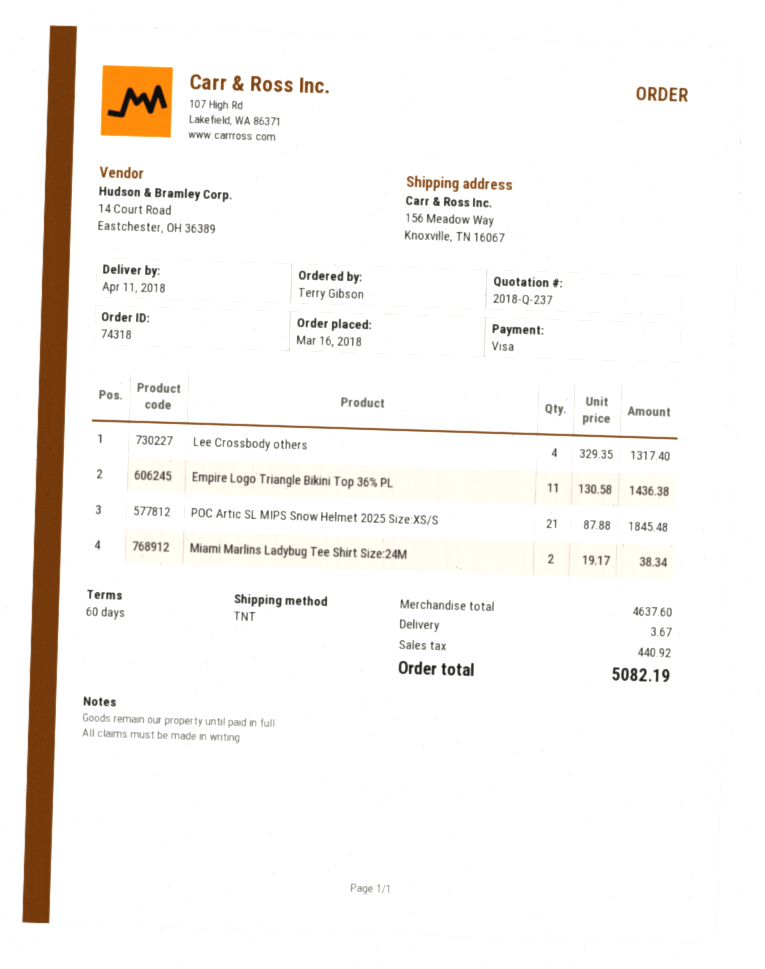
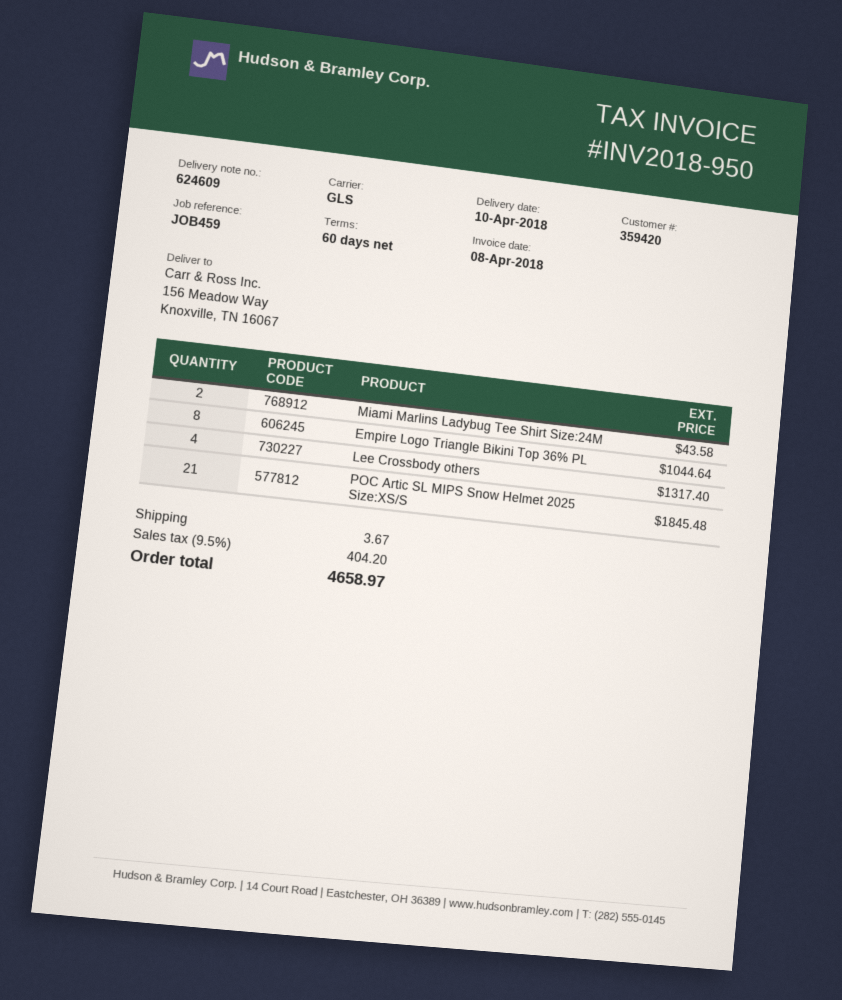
delivery date: 2018-04-11 -> 2018-04-10
shipping method: TNT -> GLS
Empire Logo Triangle Bikini Top 36% PL: 11 for 1436.38 -> 8 for 1044.64
Miami Marlins Ladybug Tee Shirt Size:24M: 2 for 38.34 -> 2 for 43.58
tax: 440.92 -> 404.20
total: 5082.19 -> 4658.97

